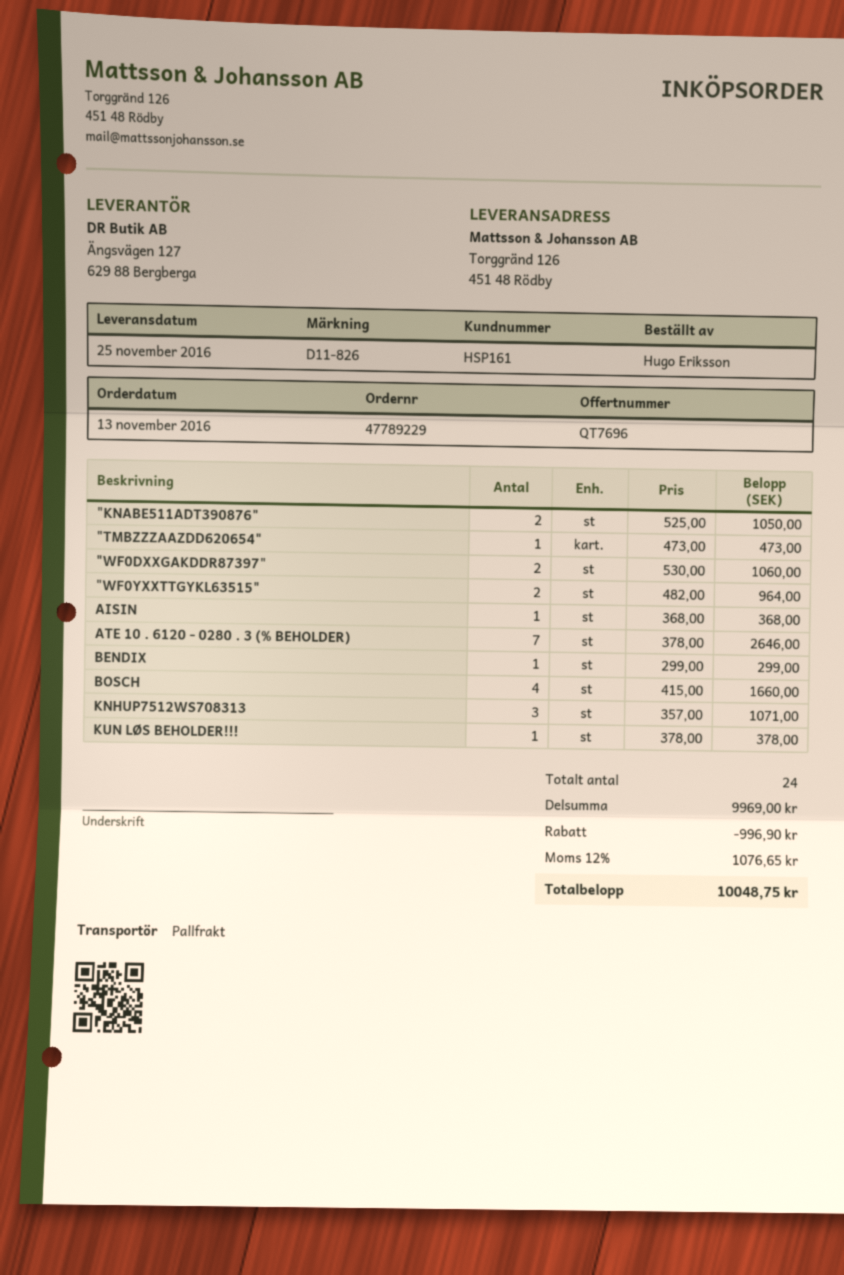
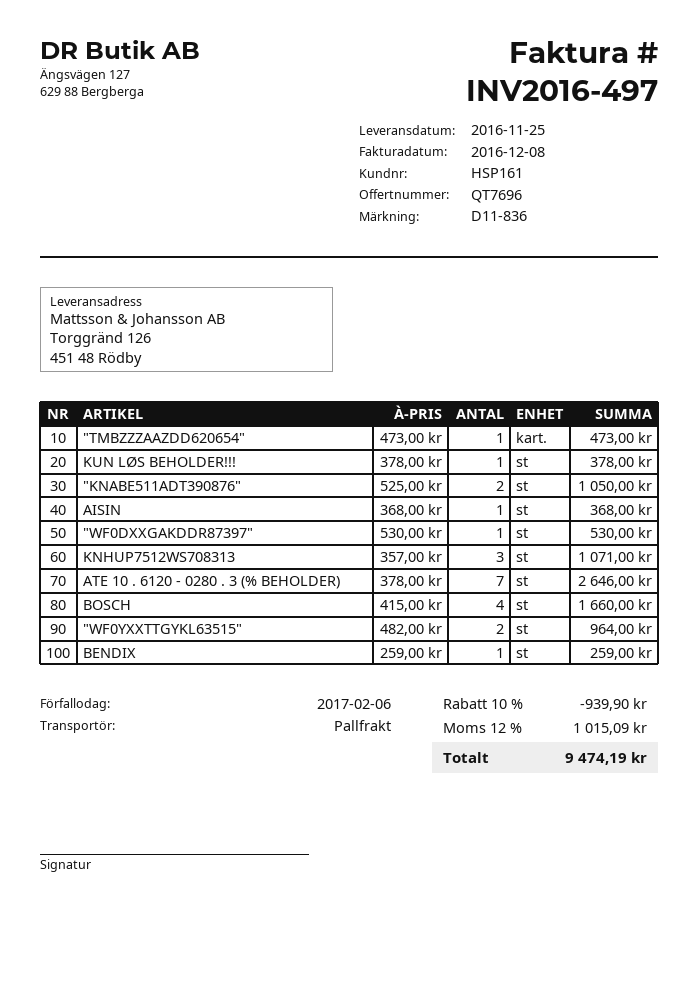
reference: D11-826 -> D11-836
"WF0DXXGAKDDR87397": 2 x 530.00 = 1060.00 -> 1 x 530.00 = 530.00
BENDIX: 1 x 299.00 = 299.00 -> 1 x 259.00 = 259.00
discount: 996.90 -> 939.90
tax: 12% = 1076.65 -> 12% = 1015.09
total: 10048.75 -> 9474.19

